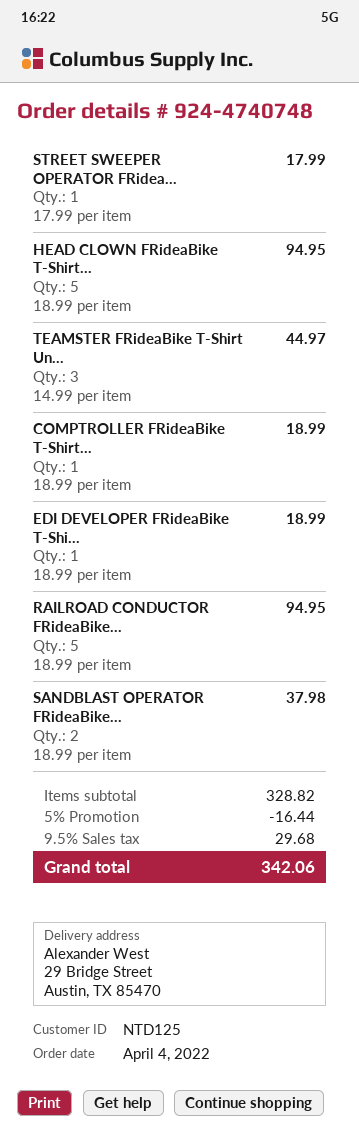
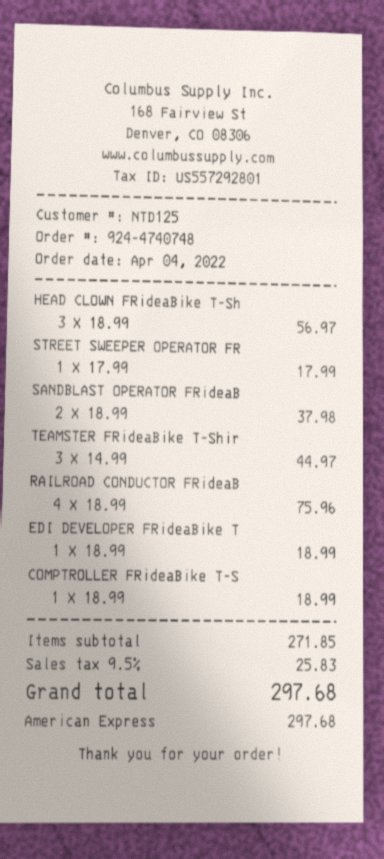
HEAD CLOWN FRideaBike T-Shirt...: 5 x 18.99 = 94.95 -> 3 x 18.99 = 56.97
RAILROAD CONDUCTOR FRideaBike...: 5 x 18.99 = 94.95 -> 4 x 18.99 = 75.96
subtotal: 328.82 -> 271.85
discount: 5% = 16.44 -> none
tax: 9.5% = 29.68 -> 9.5% = 25.83
total: 342.06 -> 297.68

